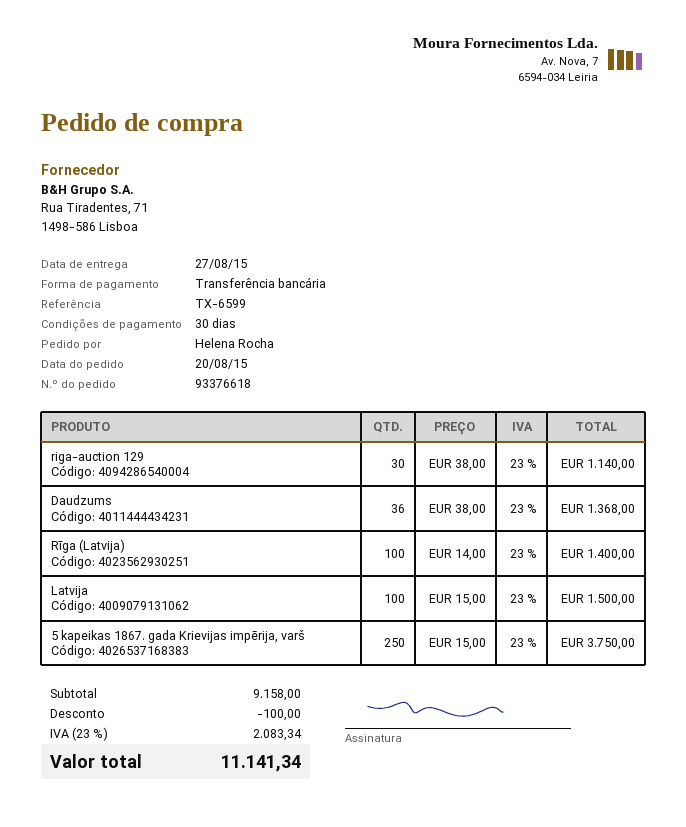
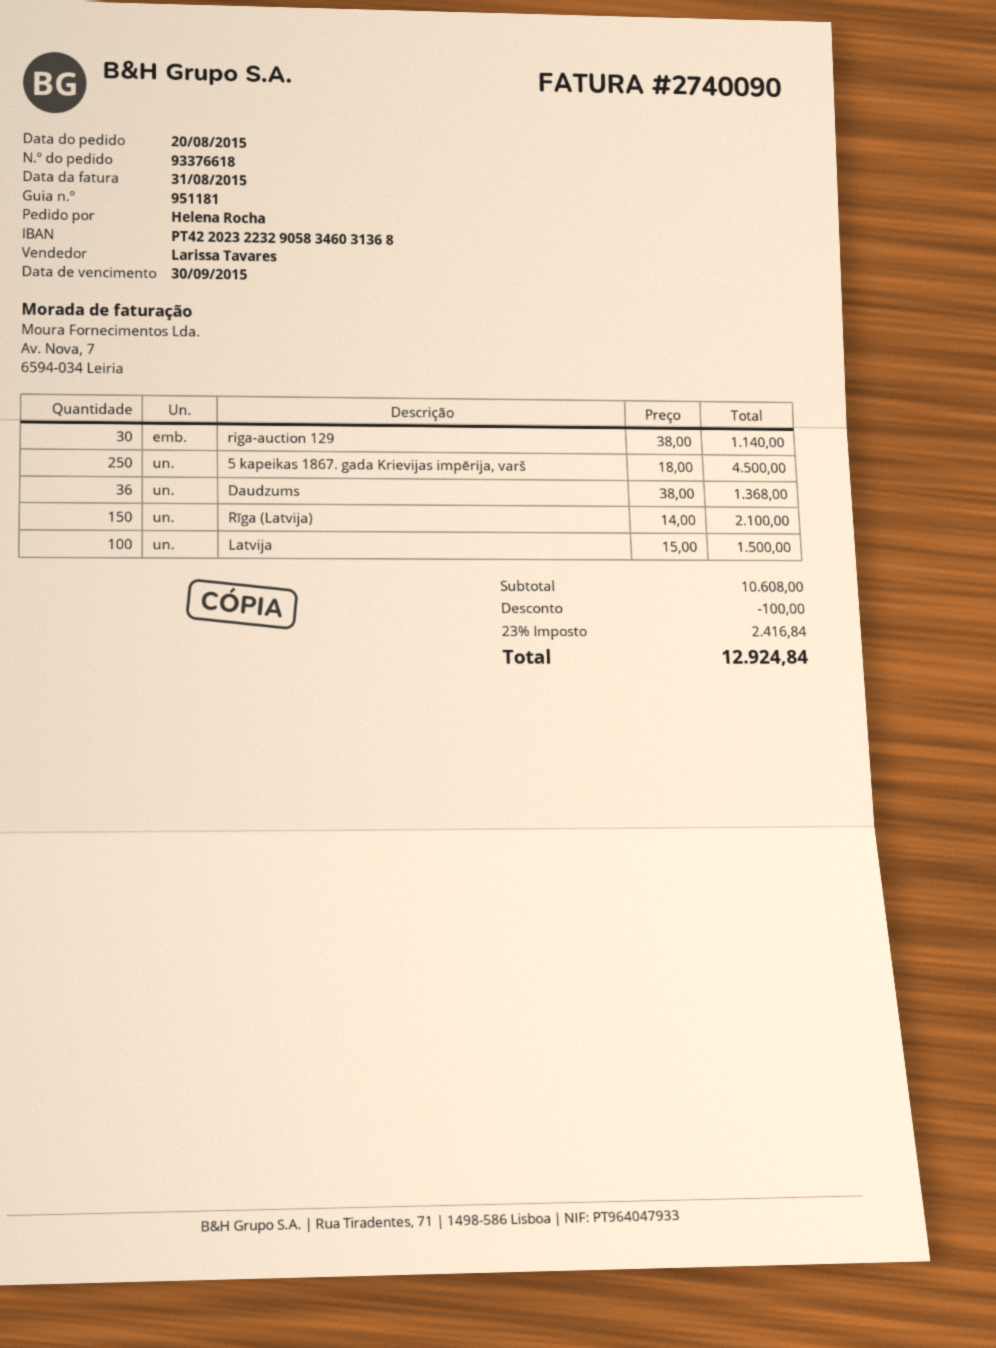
Rīga (Latvija): 100 x 14.00 = 1400.00 -> 150 x 14.00 = 2100.00
5 kapeikas 1867. gada Krievijas impērija, varš: 250 x 15.00 = 3750.00 -> 250 x 18.00 = 4500.00
subtotal: 9158.00 -> 10608.00
tax: 23% = 2083.34 -> 23% = 2416.84
total: 11141.34 -> 12924.84

